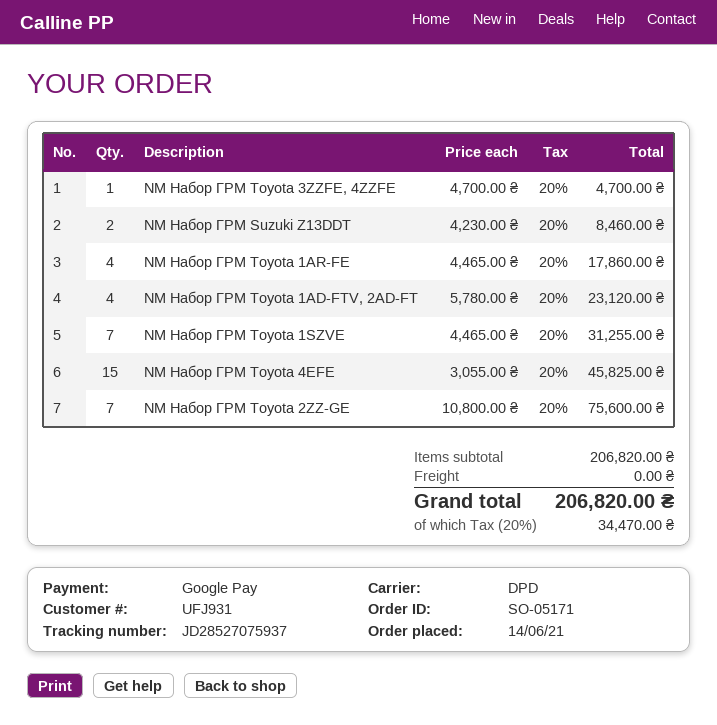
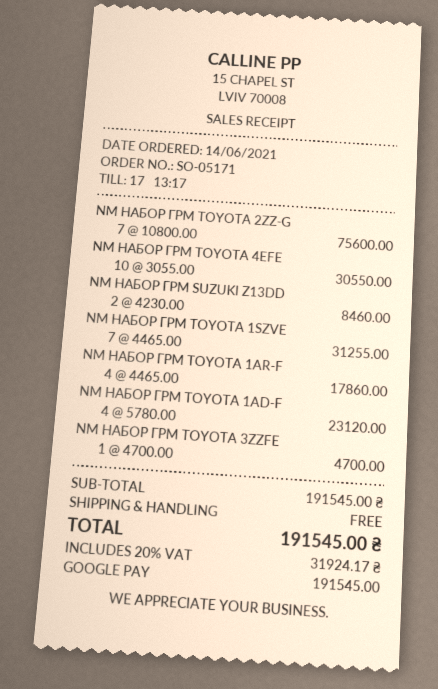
NM Набор ГРМ Toyota 4EFE: 15 x 3055.00 = 45825.00 -> 10 x 3055.00 = 30550.00
subtotal: 206820.00 -> 191545.00
tax: 20% = 34470.00 -> 20% = 31924.17
total: 206820.00 -> 191545.00

